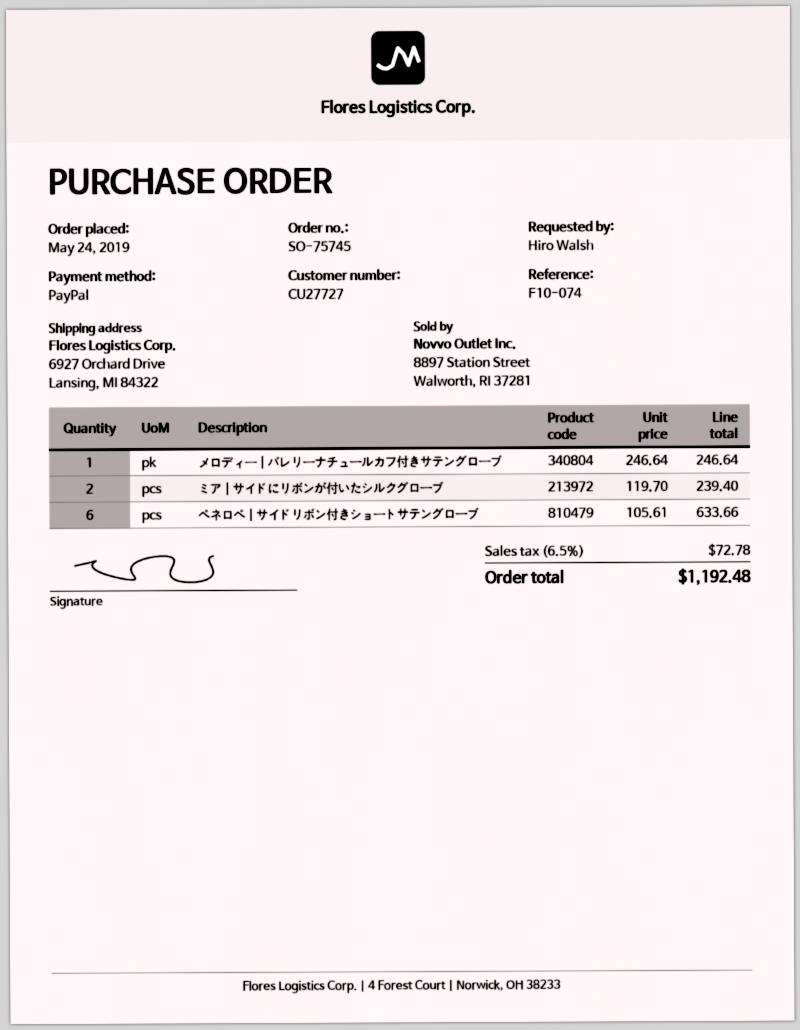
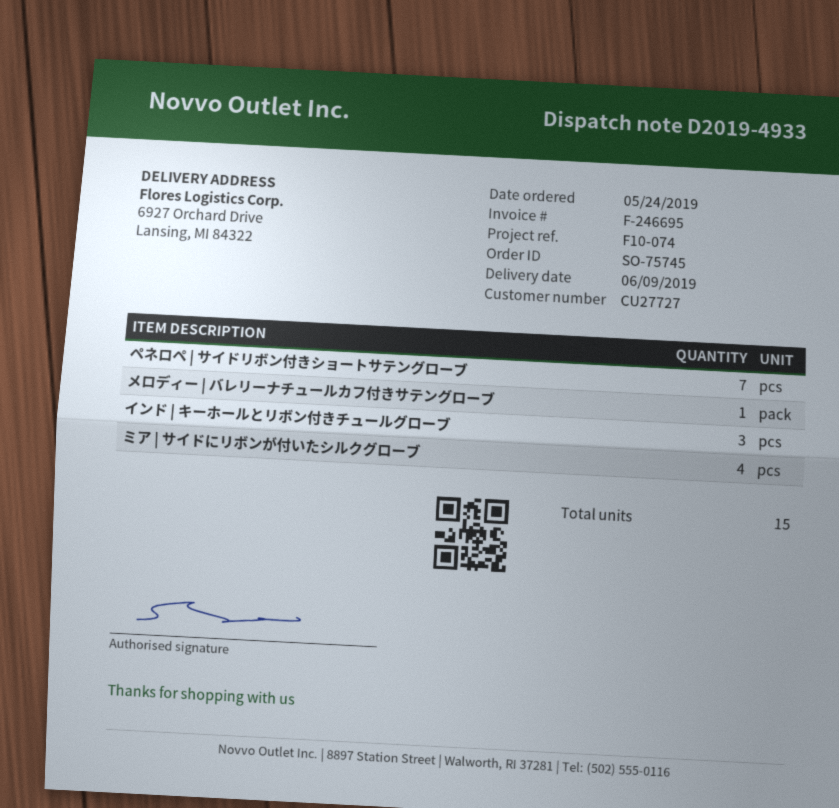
ミア | サイドにリボンが付いたシルクグローブ: 2 -> 4
ペネロペ | サイドリボン付きショートサテングローブ: 6 -> 7
インド | キーホールとリボン付きチュールグローブ: none -> 3

